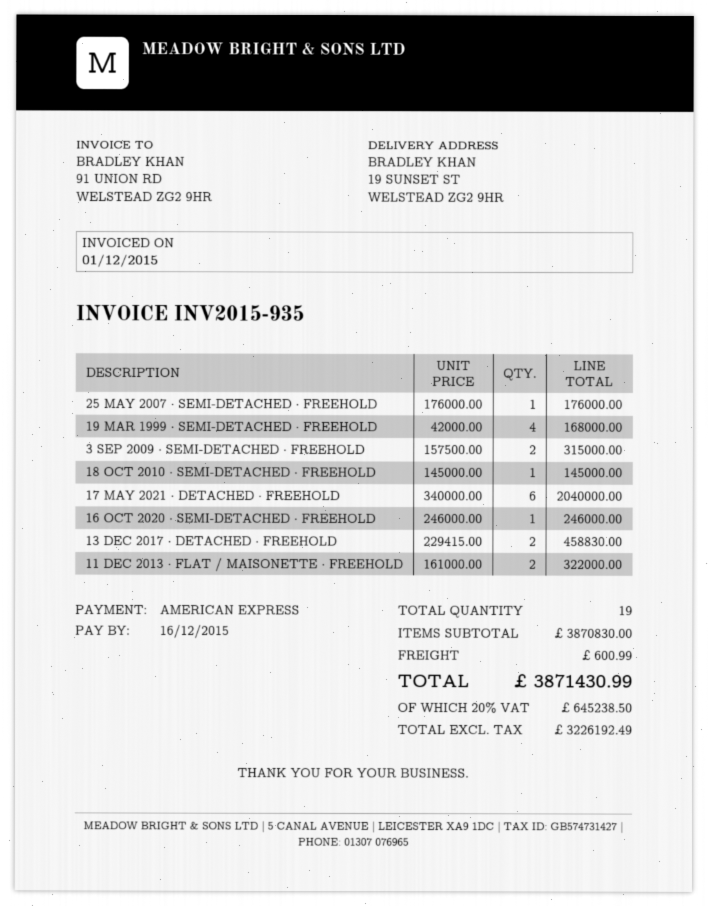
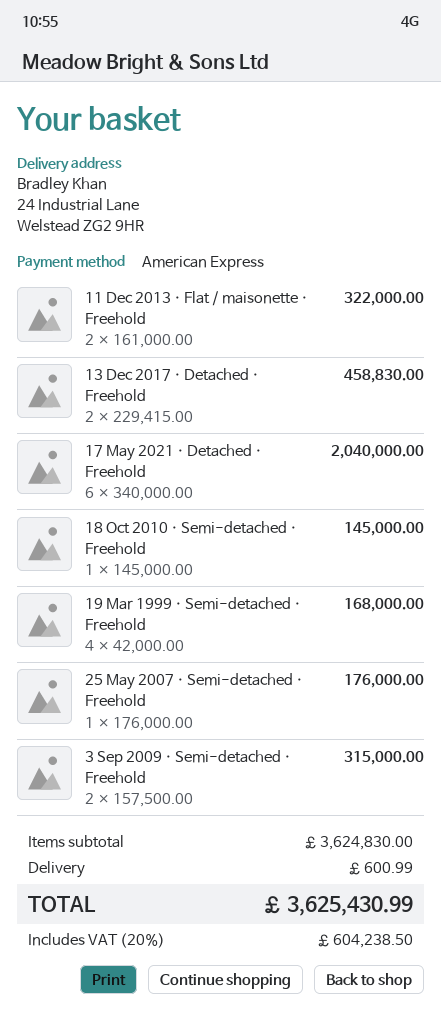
ship to: 19 SUNSET ST, WELSTEAD ZG2 9HR -> 24 Industrial Lane, Welstead ZG2 9HR
16 OCT 2020 · SEMI-DETACHED · FREEHOLD: 1 x 246000.00 = 246000.00 -> none
subtotal: 3870830.00 -> 3624830.00
tax: 20% = 645238.50 -> 20% = 604238.50
total: 3871430.99 -> 3625430.99

